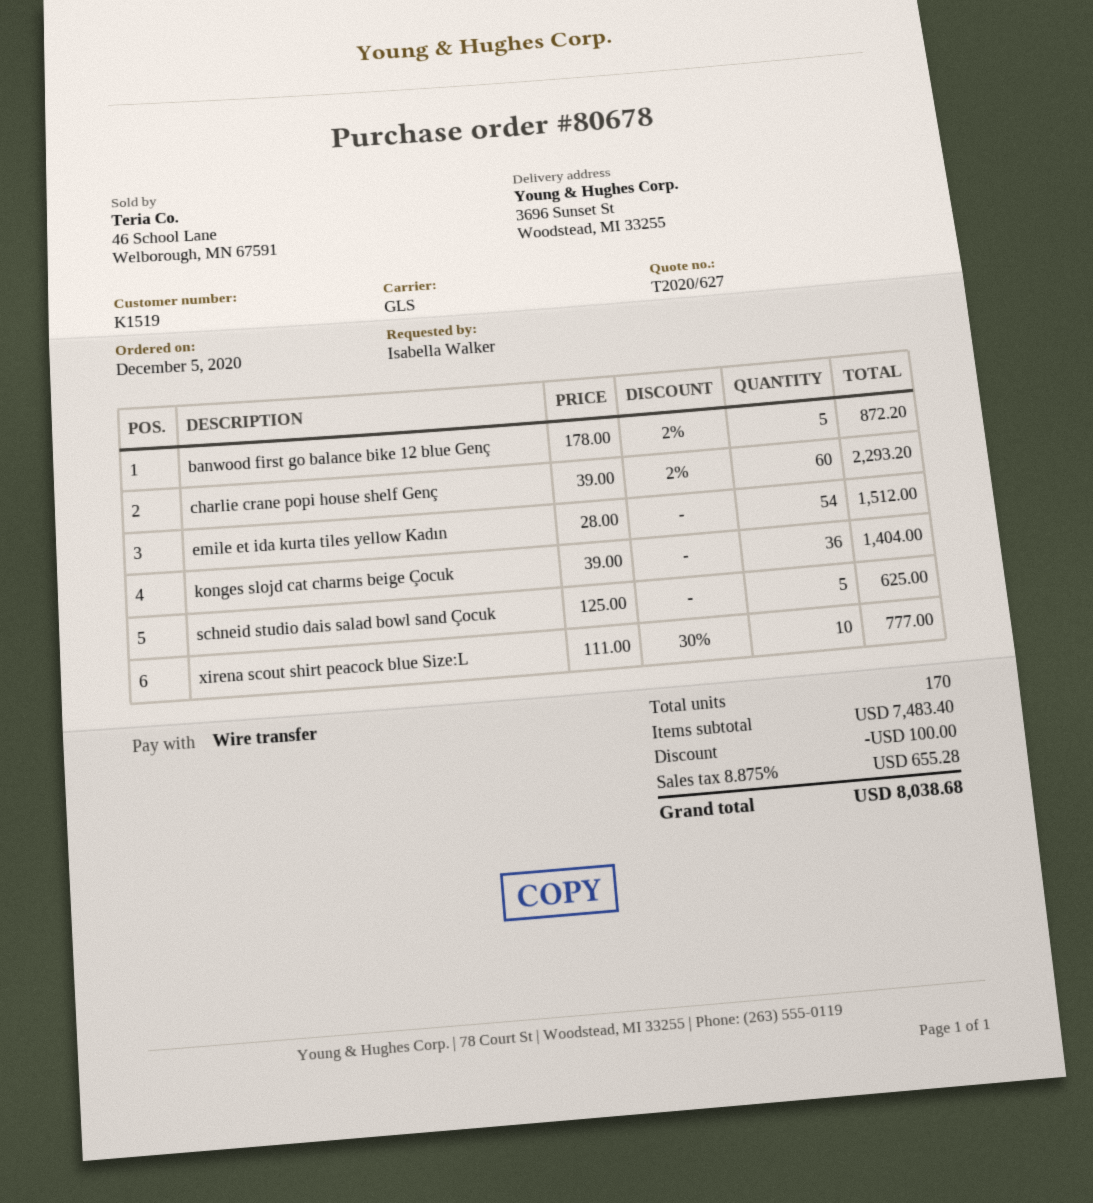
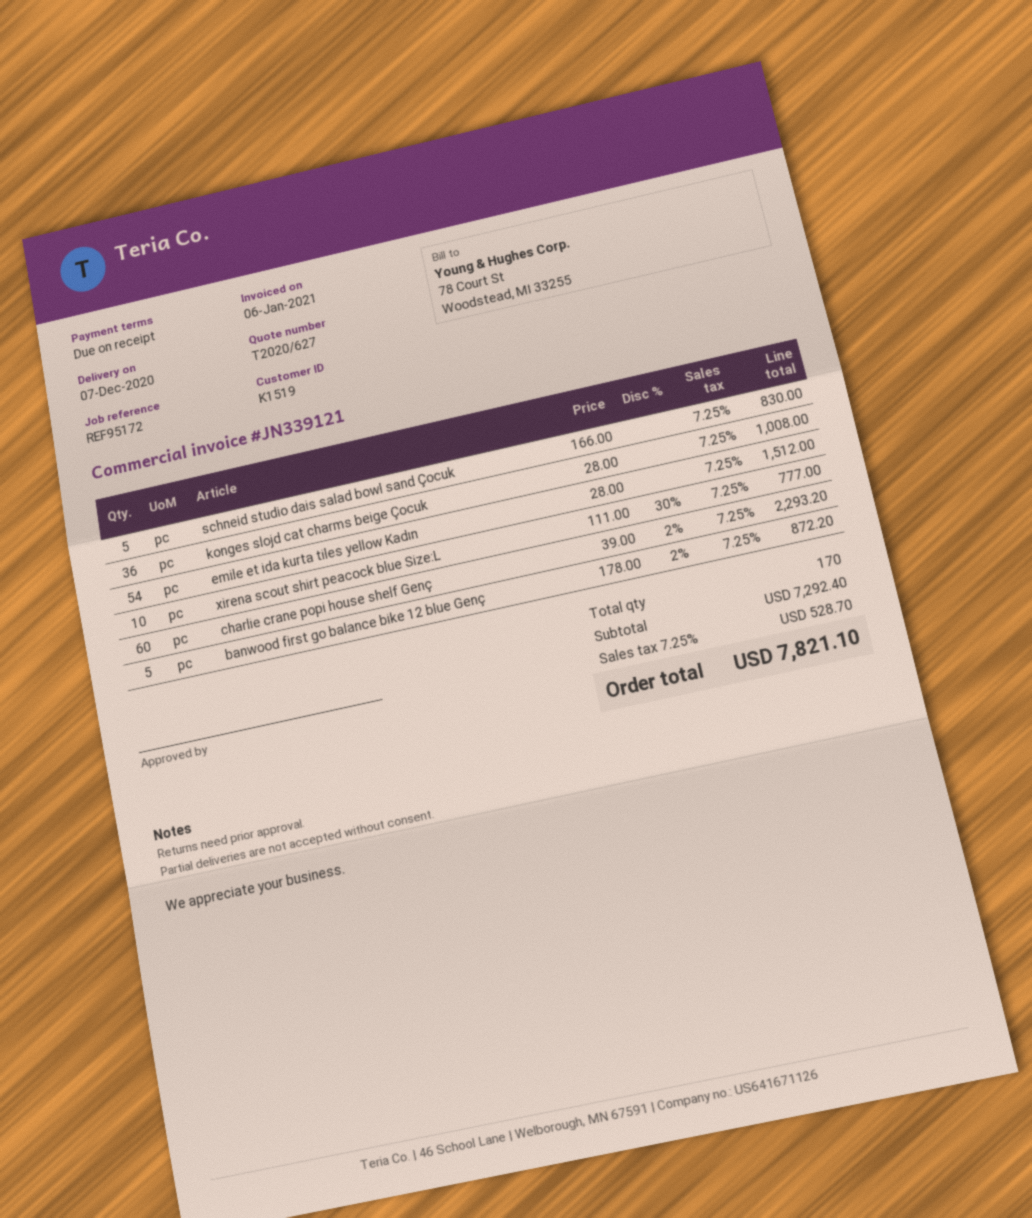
konges slojd cat charms beige Çocuk: 36 x 39.00 = 1404.00 -> 36 x 28.00 = 1008.00
schneid studio dais salad bowl sand Çocuk: 5 x 125.00 = 625.00 -> 5 x 166.00 = 830.00
subtotal: 7483.40 -> 7292.40
discount: 100.00 -> none
tax: 8.875% = 655.28 -> 7.25% = 528.70
total: 8038.68 -> 7821.10

